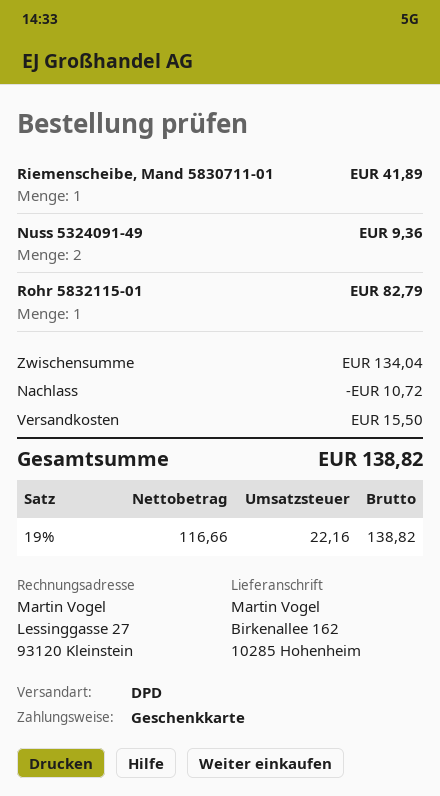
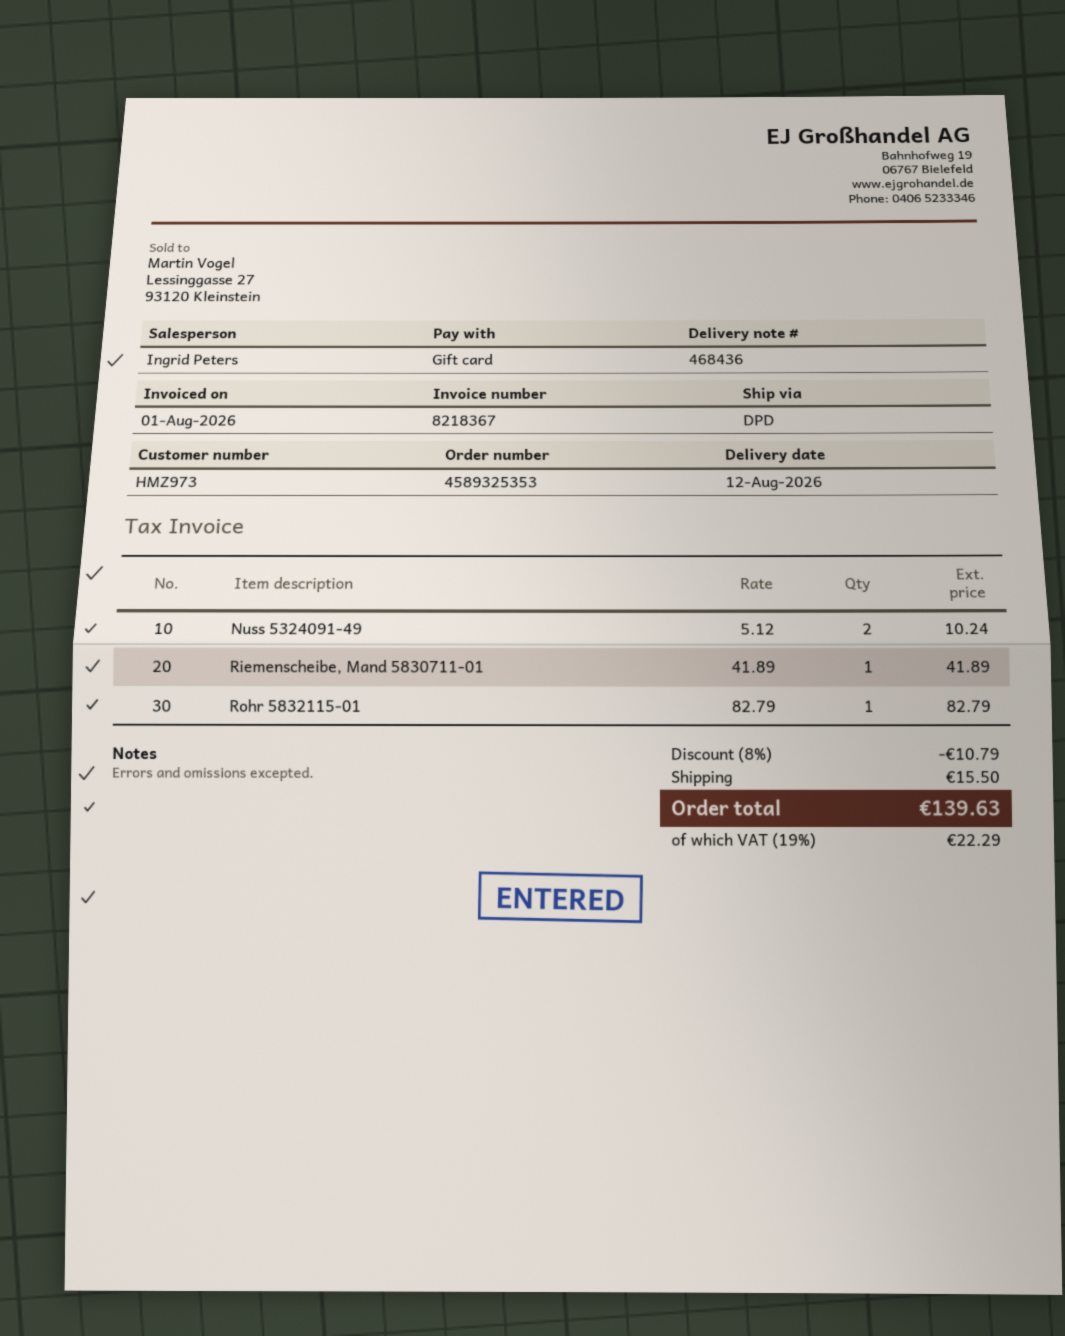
Nuss 5324091-49: 2 for 9.36 -> 2 for 10.24
discount: 10.72 -> 10.79
tax: 19% = 22.16 -> 19% = 22.29
total: 138.82 -> 139.63

